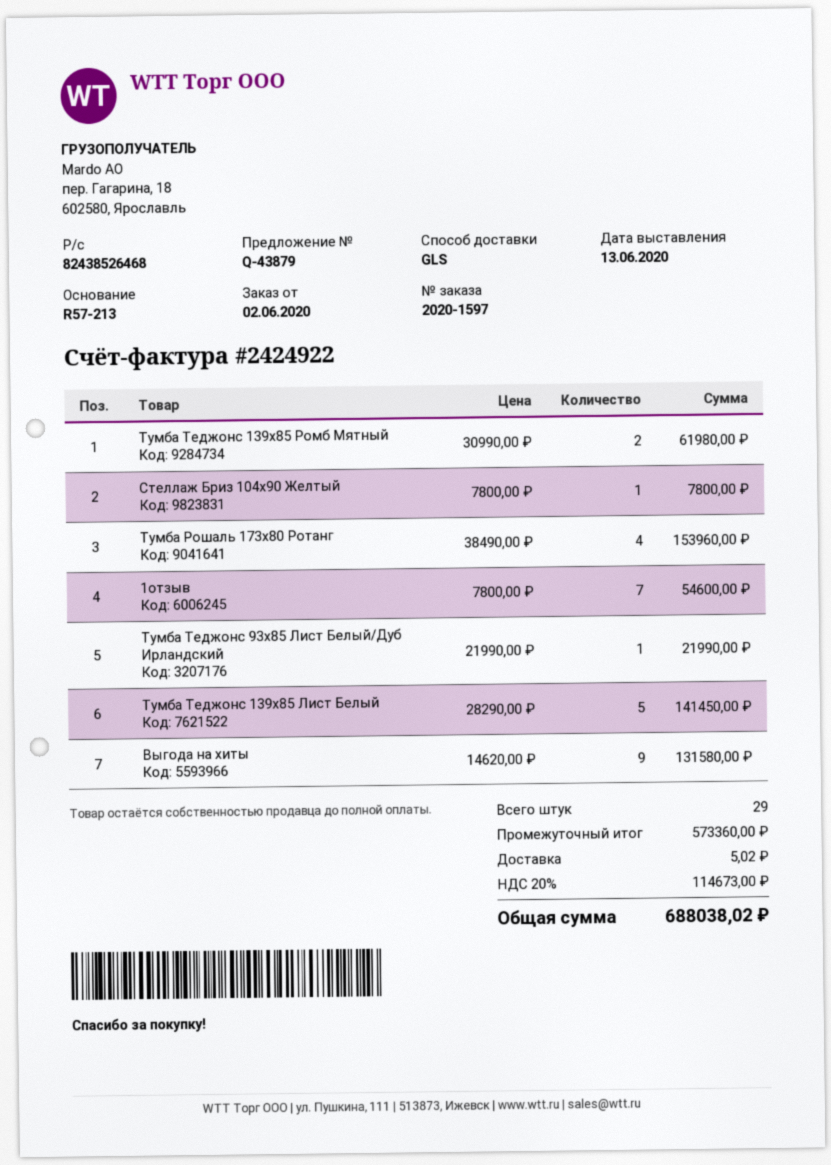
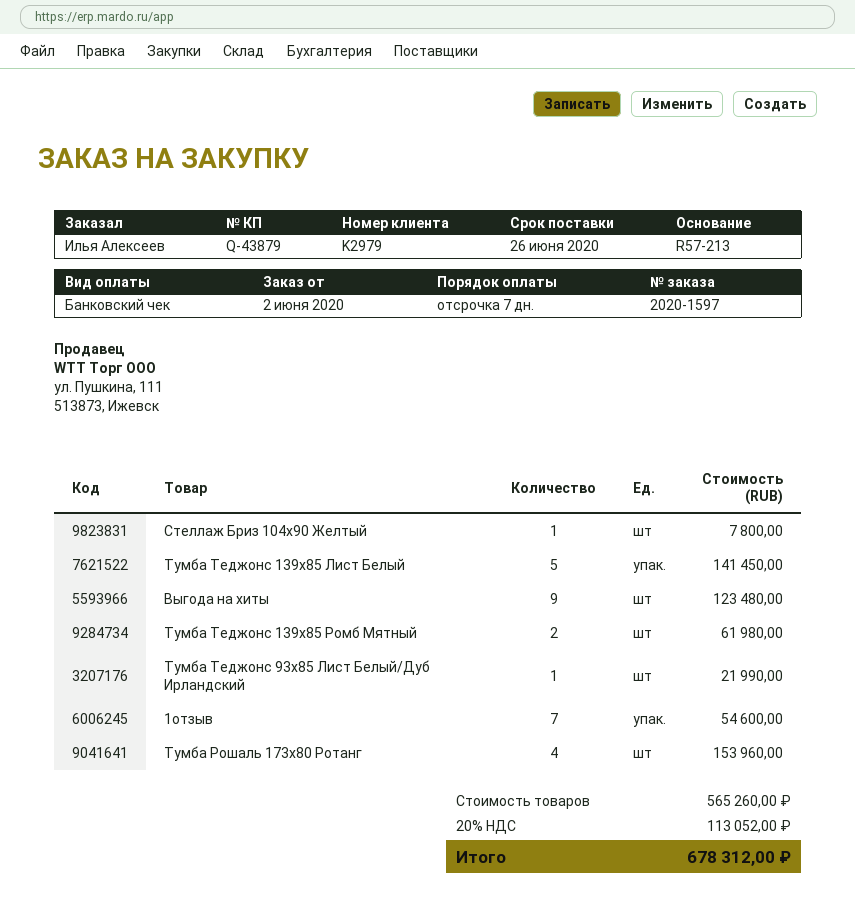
Выгода на хиты: 9 for 131580.00 -> 9 for 123480.00
subtotal: 573360.00 -> 565260.00
shipping: 5.02 -> none
tax: 20% = 114673.00 -> 20% = 113052.00
total: 688038.02 -> 678312.00

